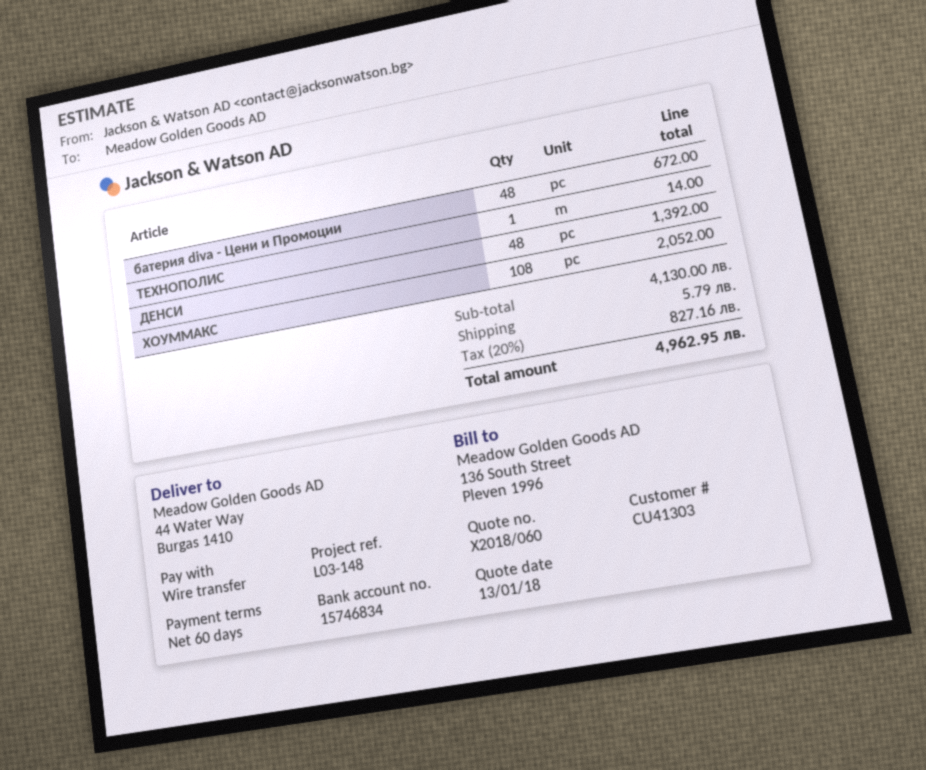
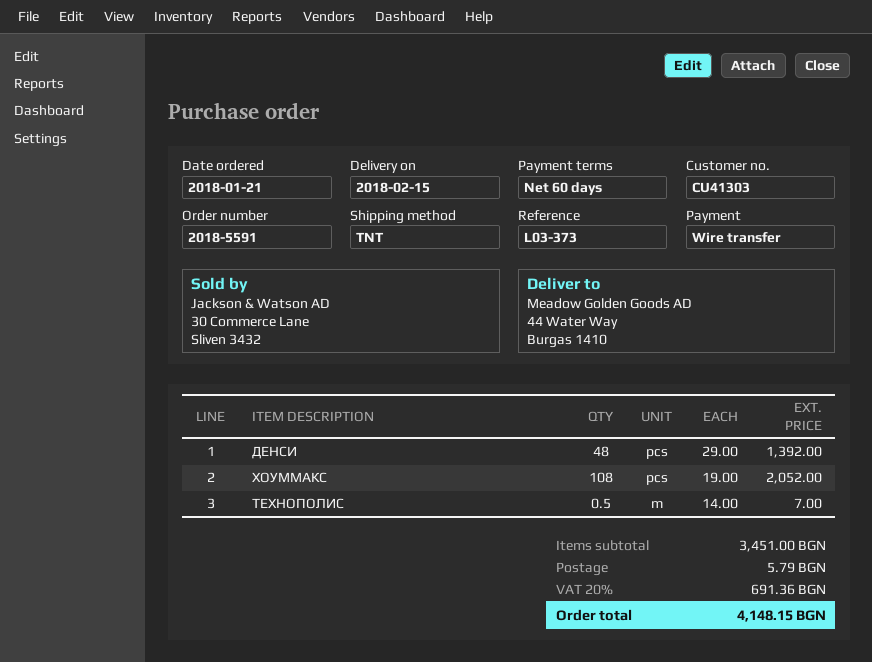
reference: L03-148 -> L03-373
батерия diva - Цени и Промоции: 48 for 672.00 -> none
ТЕХНОПОЛИС: 1 for 14.00 -> 0.5 for 7.00
subtotal: 4130.00 -> 3451.00
tax: 20% = 827.16 -> 20% = 691.36
total: 4962.95 -> 4148.15

